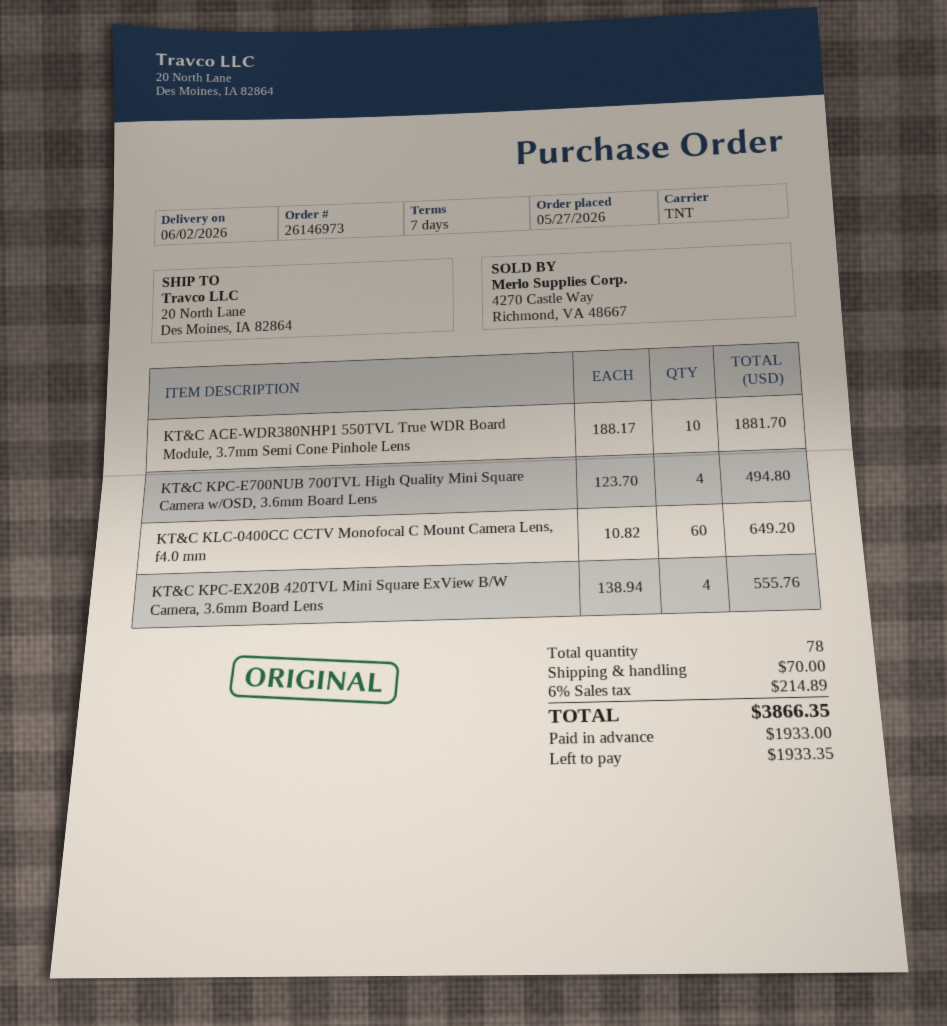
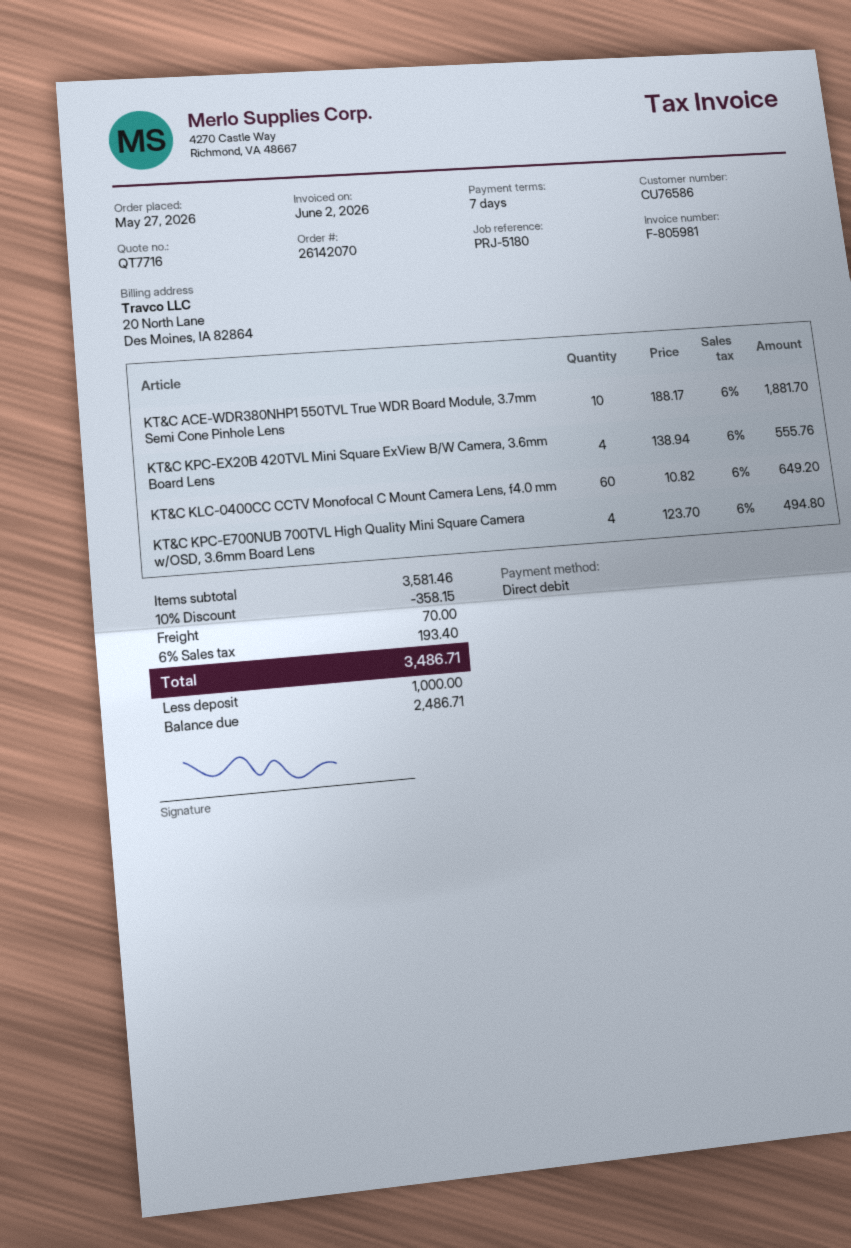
order number: 26146973 -> 26142070
discount: none -> 10% = 358.15
tax: 6% = 214.89 -> 6% = 193.40
total: 3866.35 -> 3486.71
deposit: 1933.00 -> 1000.00
balance: 1933.35 -> 2486.71

